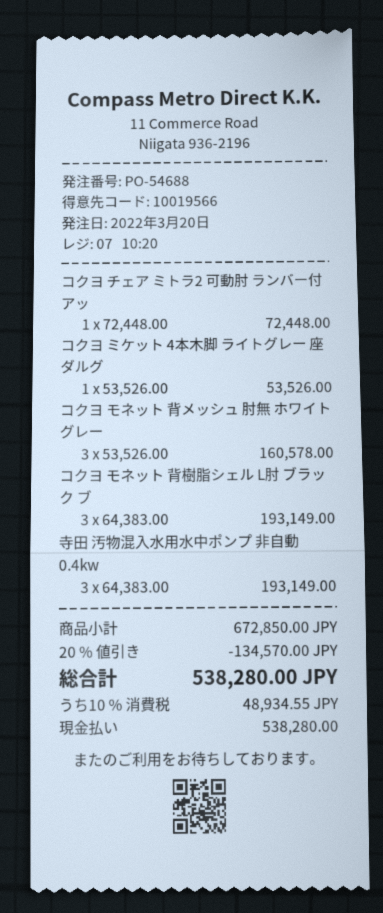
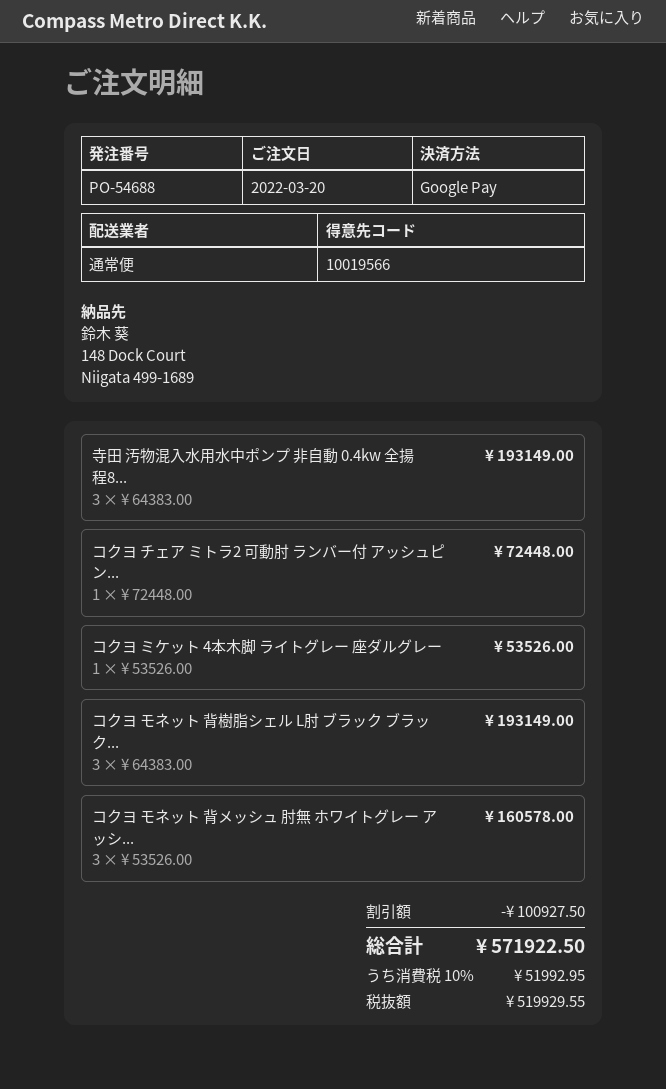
payment method: cash -> Google Pay
discount: 134570.00 -> 100927.50
tax: 10% = 48934.55 -> 10% = 51992.95
total: 538280.00 -> 571922.50

